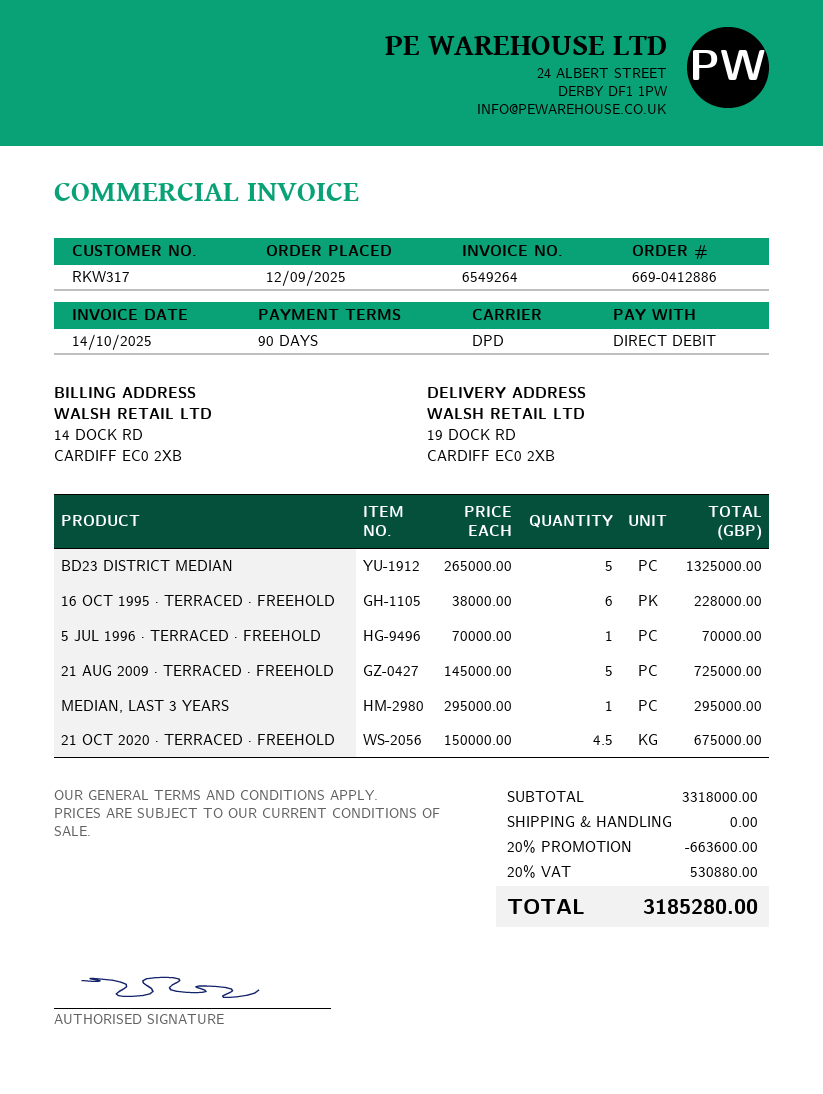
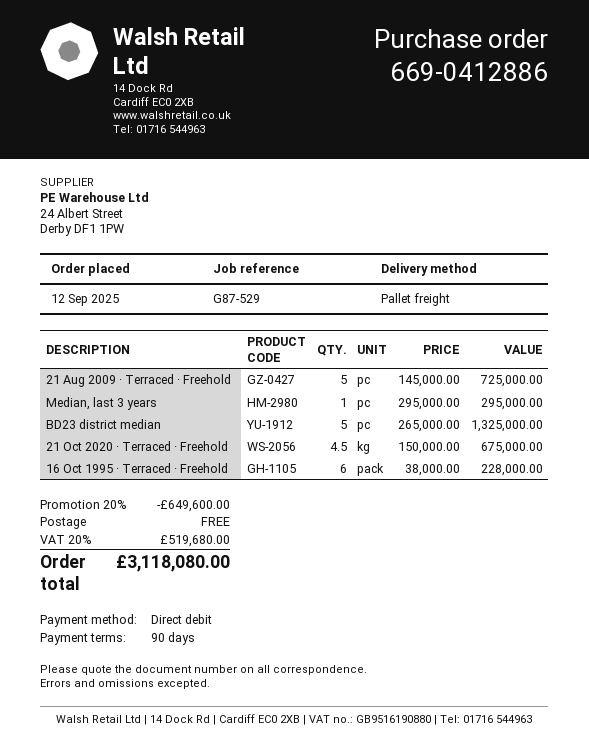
shipping method: DPD -> pallet freight
5 JUL 1996 · TERRACED · FREEHOLD: 1 x 70000.00 = 70000.00 -> none
discount: 20% = 663600.00 -> 20% = 649600.00
tax: 20% = 530880.00 -> 20% = 519680.00
total: 3185280.00 -> 3118080.00

